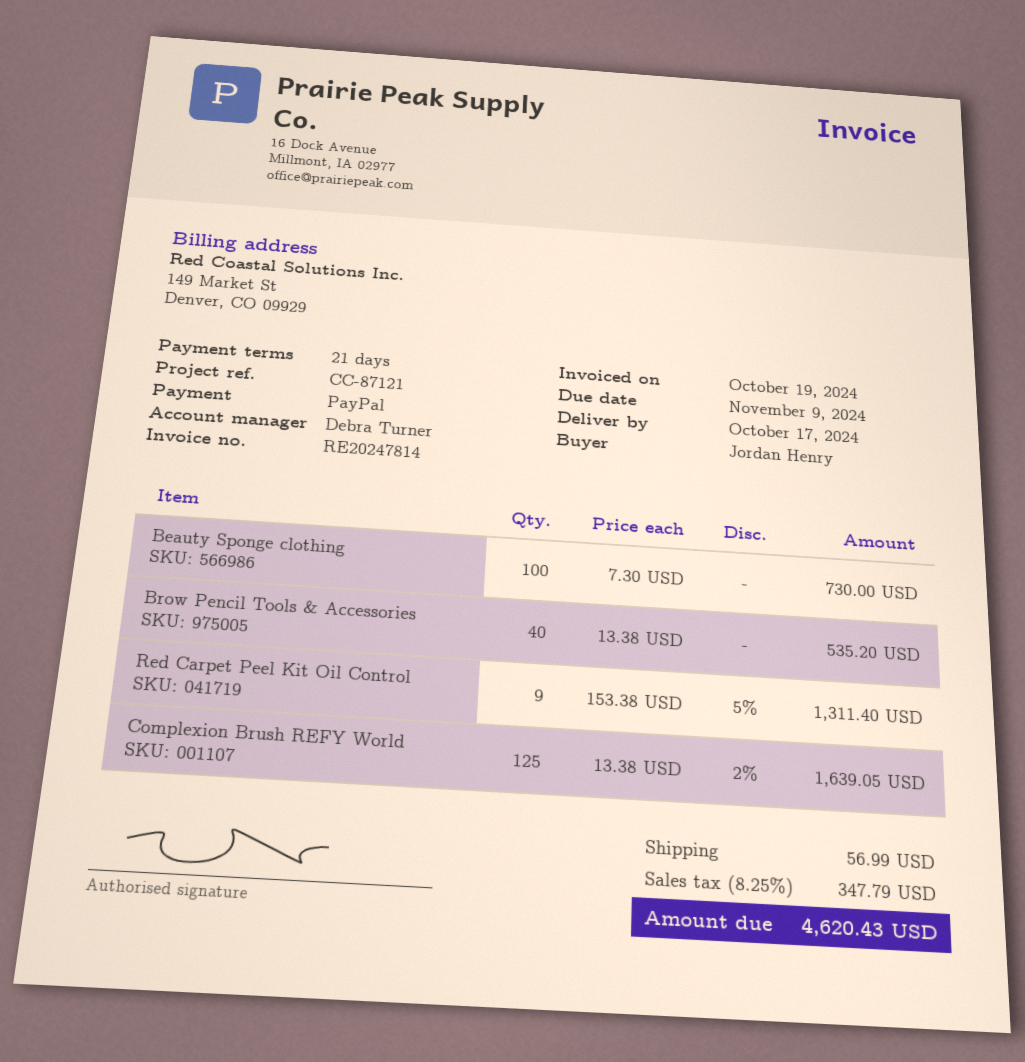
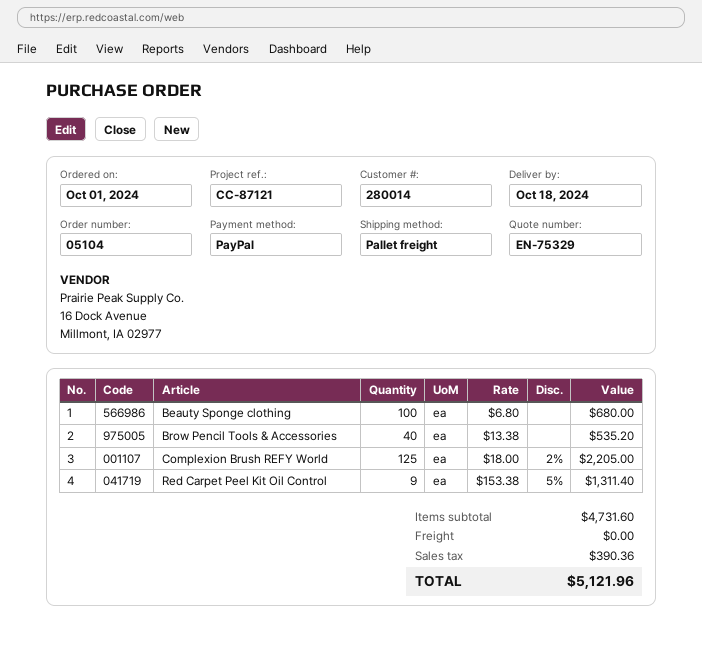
delivery date: 2024-10-17 -> 2024-10-18
Beauty Sponge clothing: 100 x 7.30 = 730.00 -> 100 x 6.80 = 680.00
Complexion Brush REFY World: 125 x 13.38 - 2% = 1639.05 -> 125 x 18.00 - 2% = 2205.00
shipping: 56.99 -> 0.00
tax: 347.79 -> 390.36
total: 4620.43 -> 5121.96

